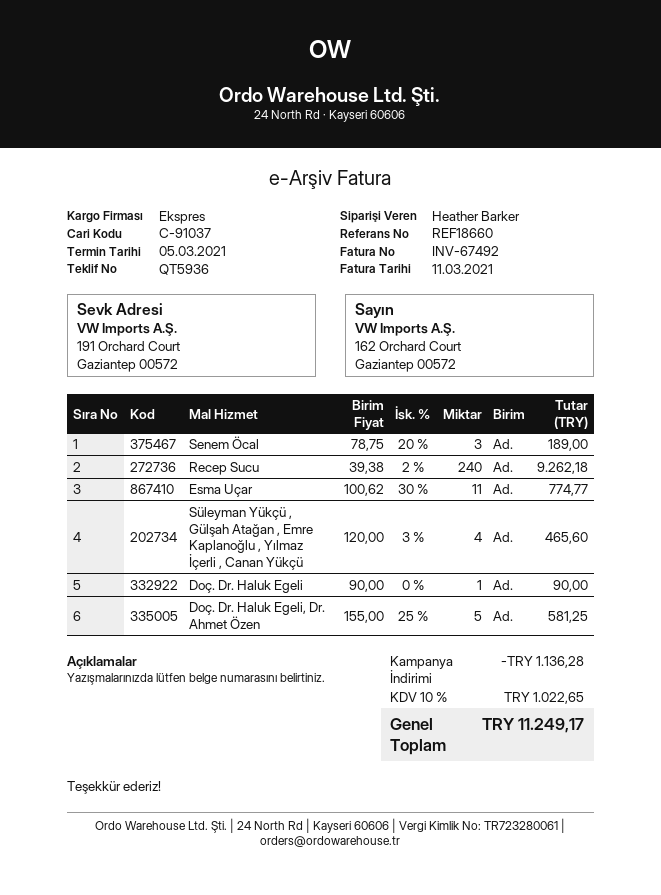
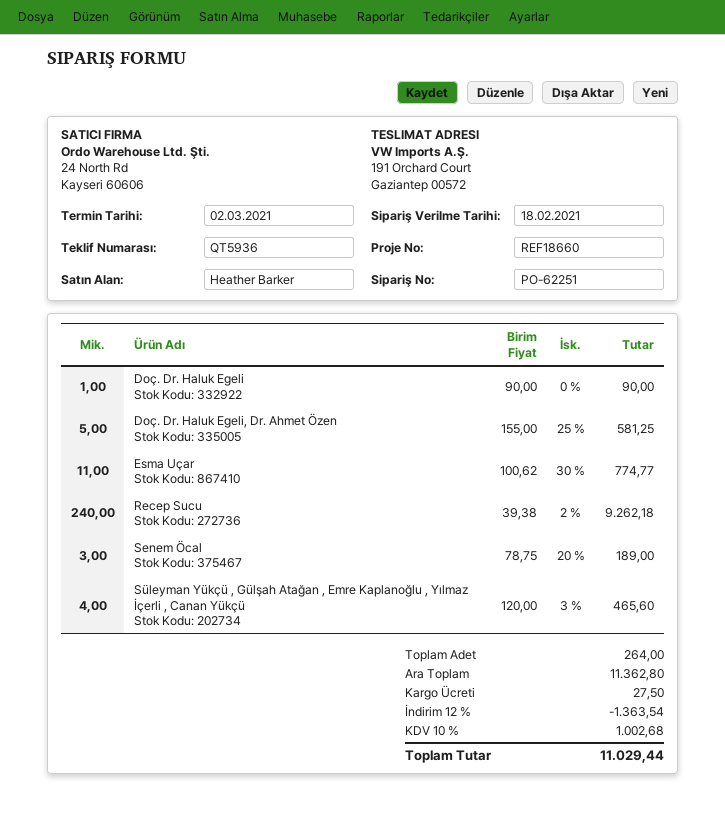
delivery date: 2021-03-05 -> 2021-03-02
discount: 1136.28 -> 1363.54
shipping: none -> 27.50
tax: 10% = 1022.65 -> 10% = 1002.68
total: 11249.17 -> 11029.44

